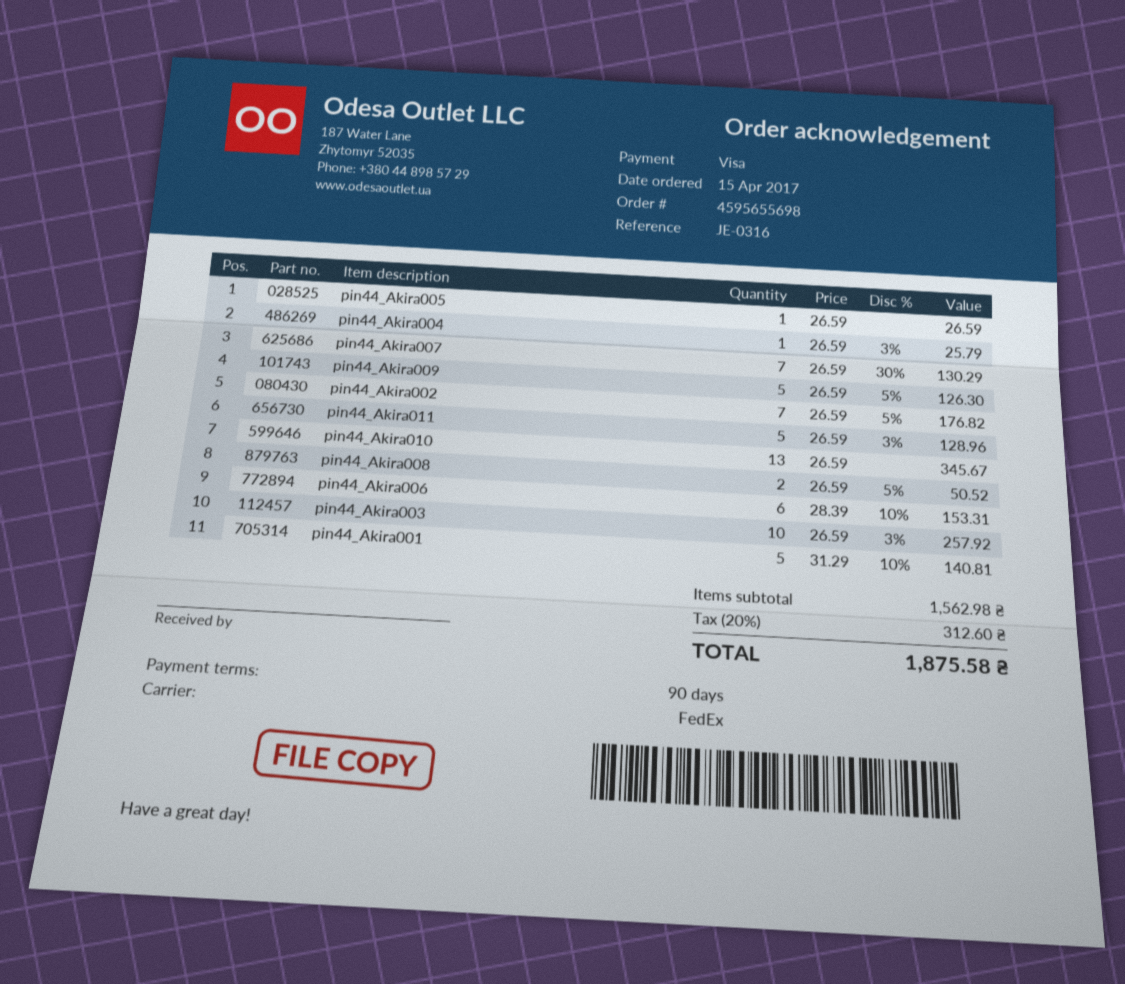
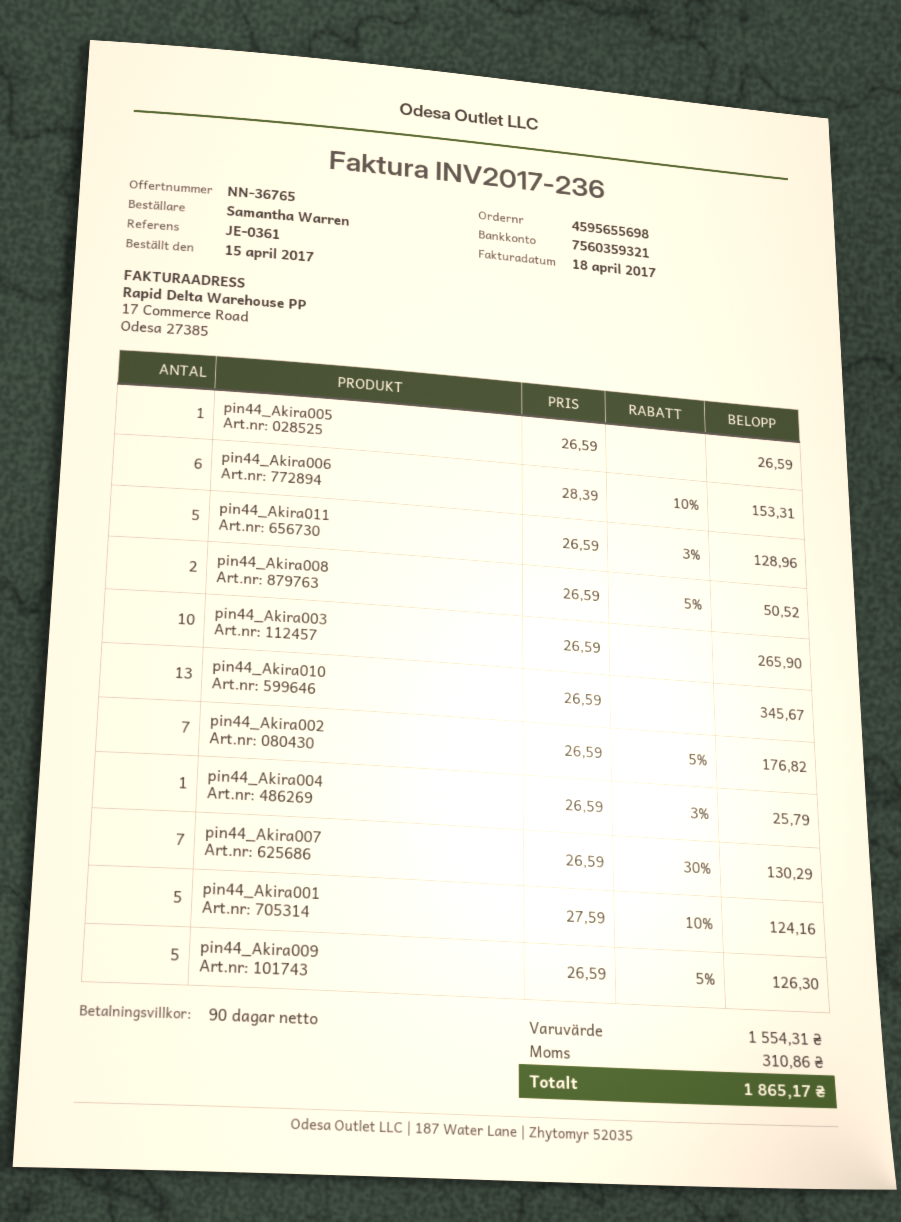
reference: JE-0316 -> JE-0361
pin44_Akira003: 10 x 26.59 - 3% = 257.92 -> 10 x 26.59 = 265.90
pin44_Akira001: 5 x 31.29 - 10% = 140.81 -> 5 x 27.59 - 10% = 124.16
subtotal: 1562.98 -> 1554.31
tax: 312.60 -> 310.86
total: 1875.58 -> 1865.17

